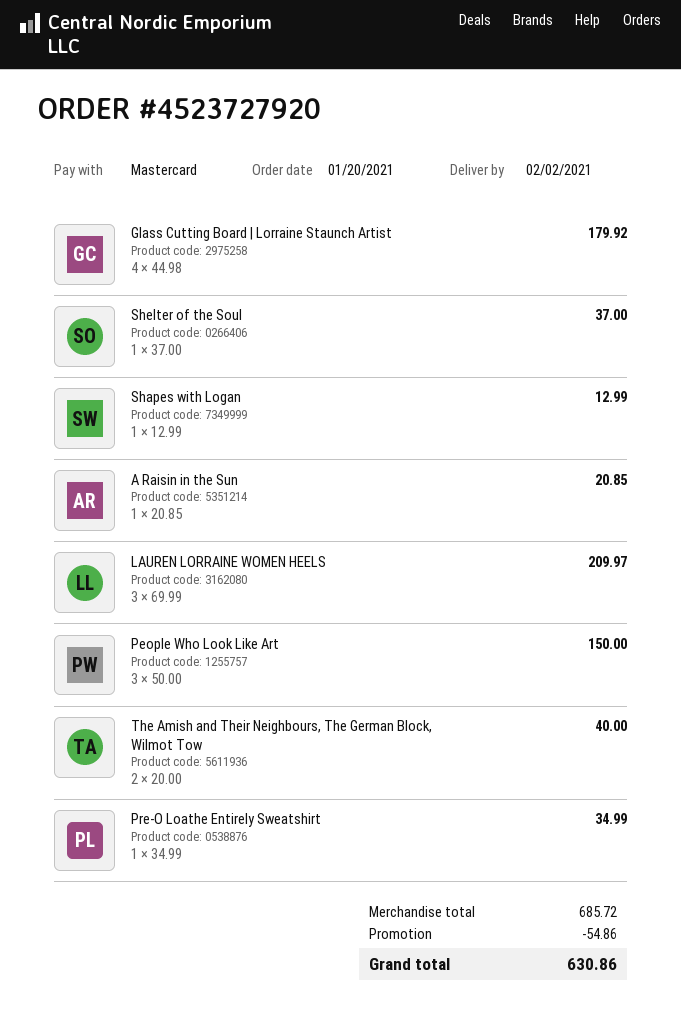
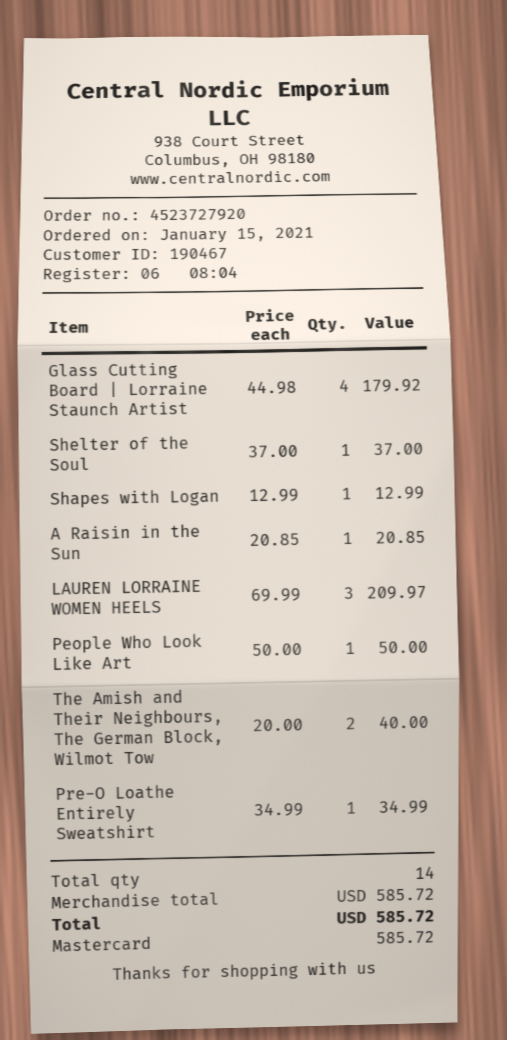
order date: 2021-01-20 -> 2021-01-15
People Who Look Like Art: 3 x 50.00 = 150.00 -> 1 x 50.00 = 50.00
subtotal: 685.72 -> 585.72
discount: 54.86 -> none
total: 630.86 -> 585.72

